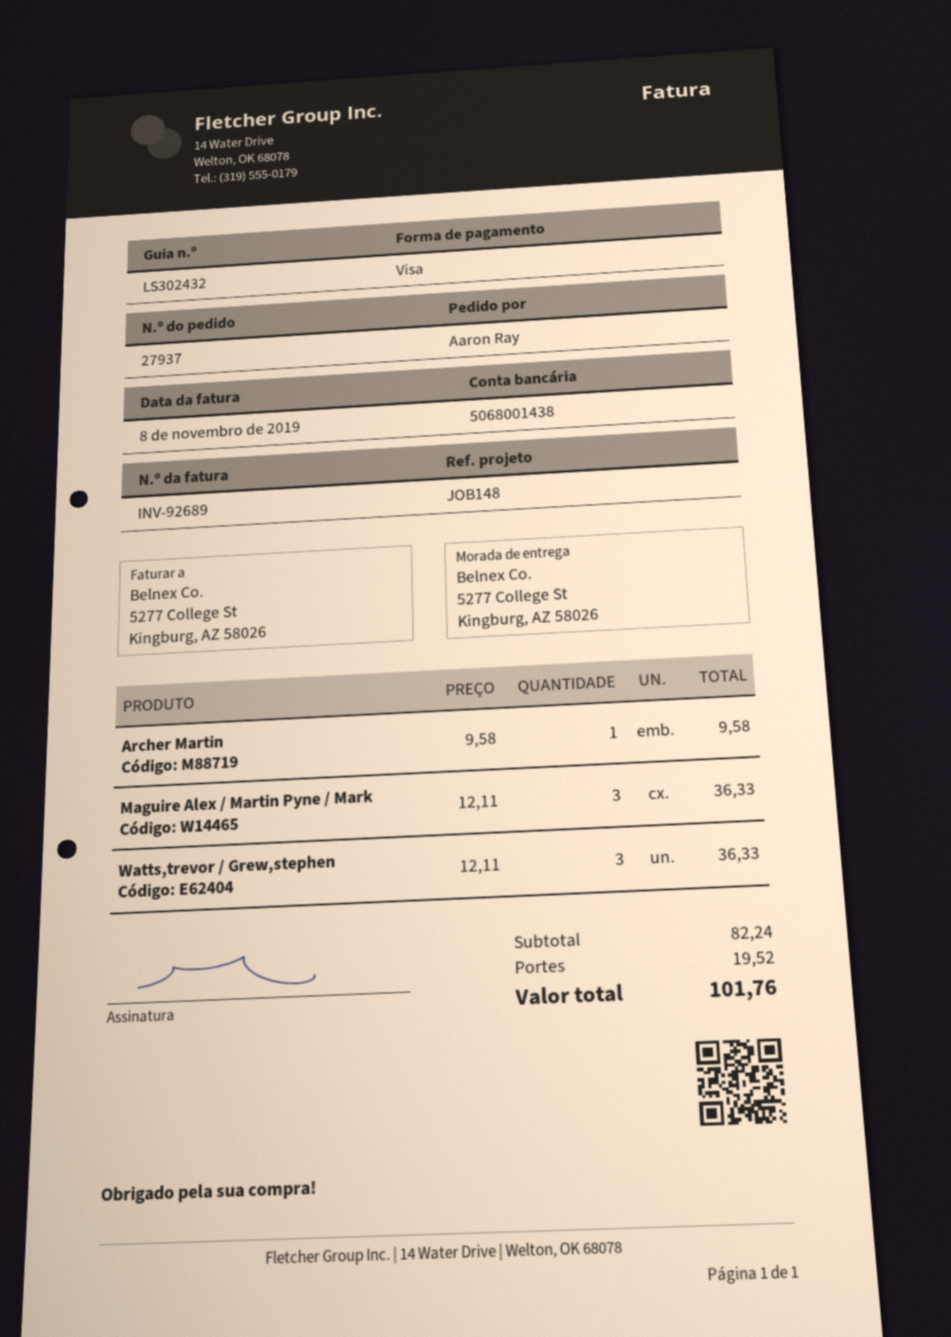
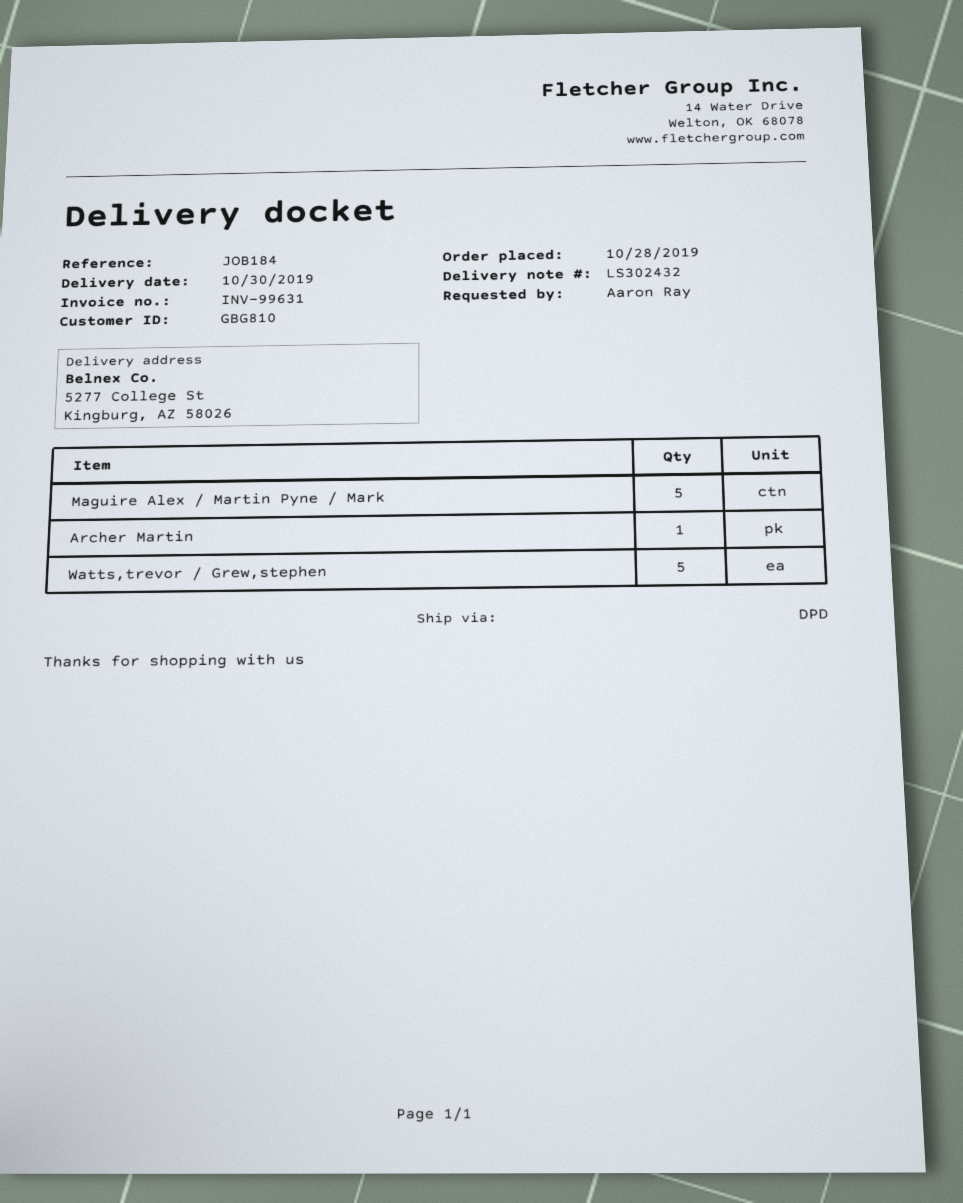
invoice number: INV-92689 -> INV-99631
reference: JOB148 -> JOB184
Maguire Alex / Martin Pyne / Mark: 3 -> 5
Watts,trevor / Grew,stephen: 3 -> 5

